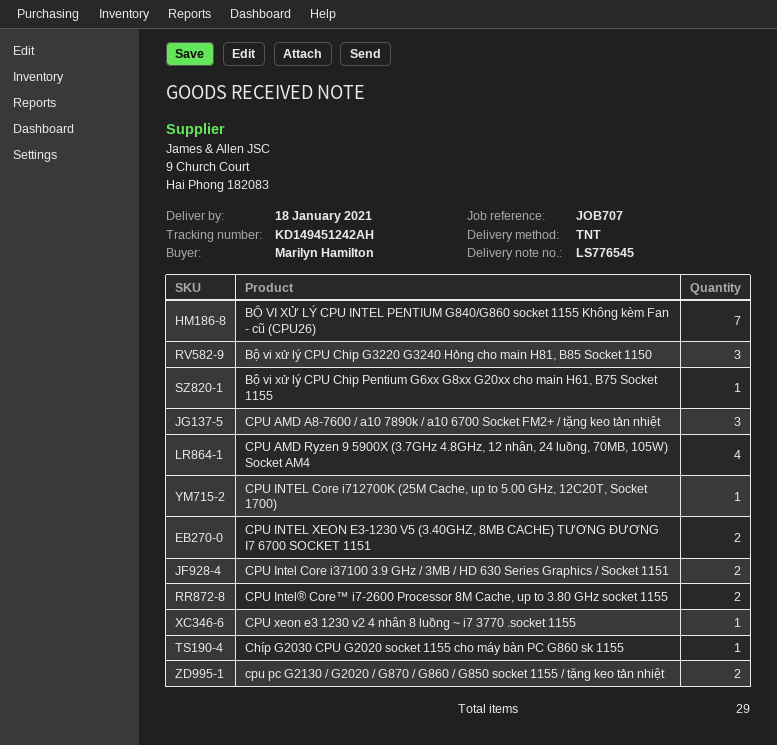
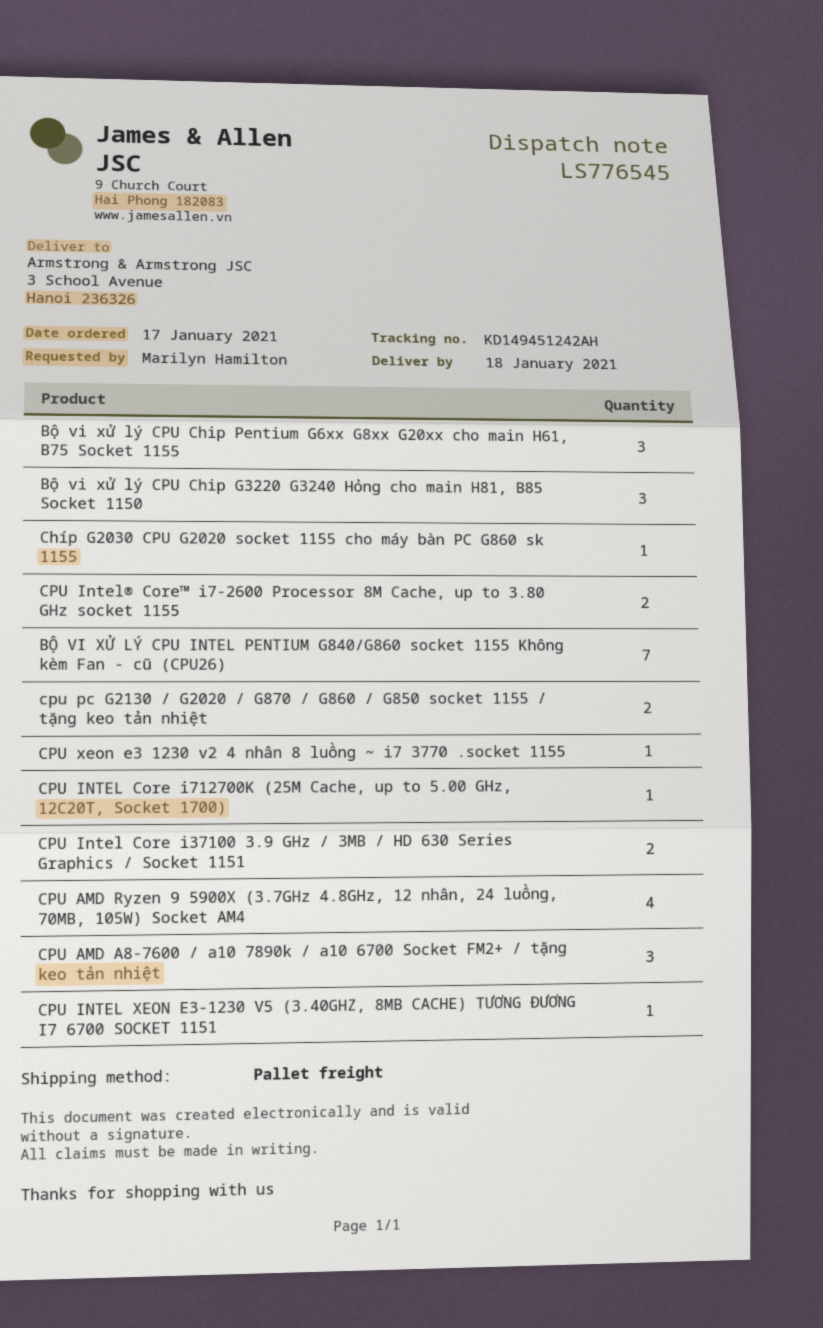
shipping method: TNT -> pallet freight
Bộ vi xử lý CPU Chip Pentium G6xx G8xx G20xx cho main H61, B75 Socket 1155: 1 -> 3
CPU INTEL XEON E3-1230 V5 (3.40GHZ, 8MB CACHE) TƯƠNG ĐƯƠNG I7 6700 SOCKET 1151: 2 -> 1

